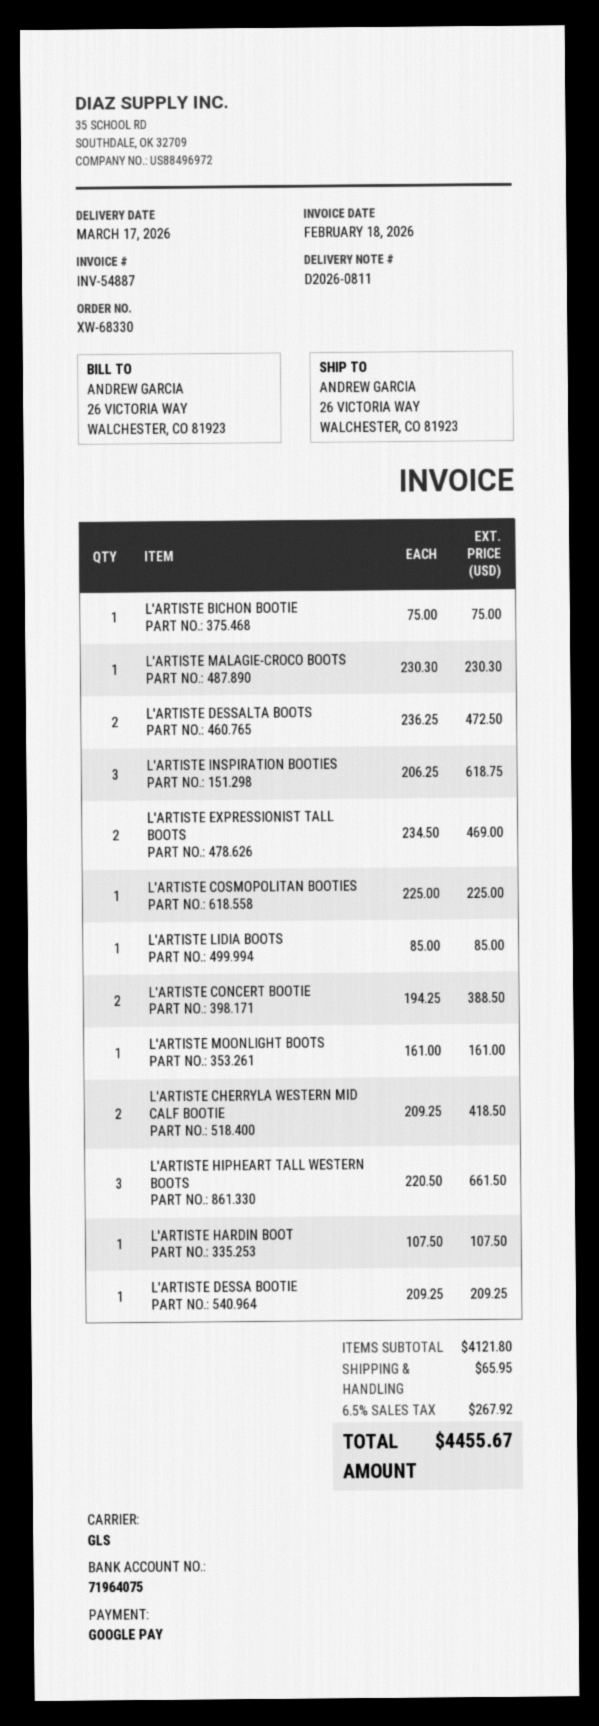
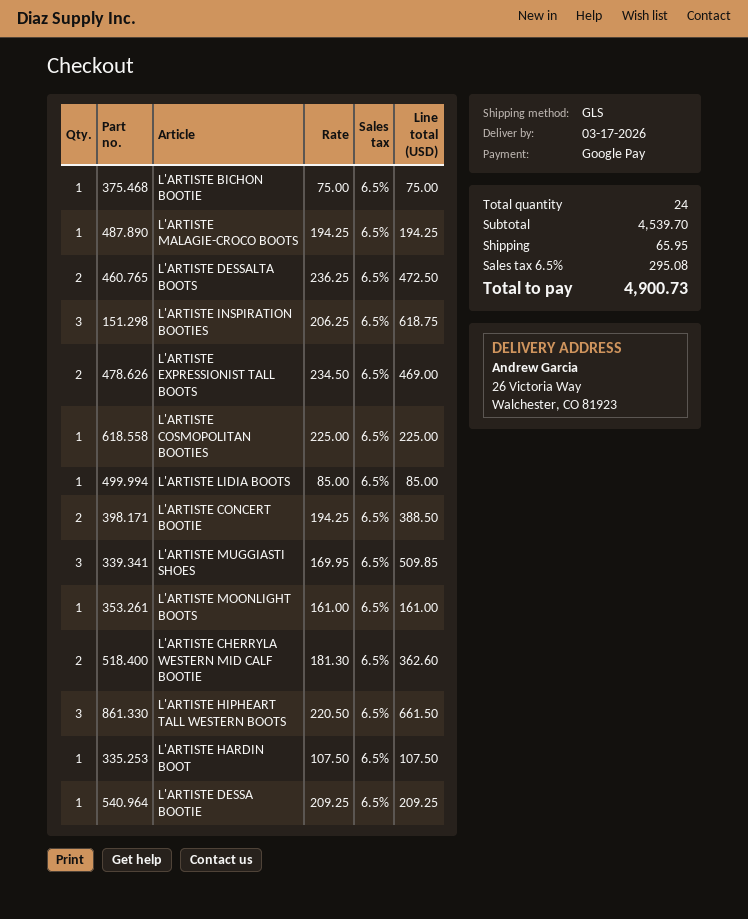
L'ARTISTE MALAGIE-CROCO BOOTS: 1 x 230.30 = 230.30 -> 1 x 194.25 = 194.25
L'ARTISTE CHERRYLA WESTERN MID CALF BOOTIE: 2 x 209.25 = 418.50 -> 2 x 181.30 = 362.60
L'ARTISTE MUGGIASTI SHOES: none -> 3 x 169.95 = 509.85
subtotal: 4121.80 -> 4539.70
tax: 6.5% = 267.92 -> 6.5% = 295.08
total: 4455.67 -> 4900.73

